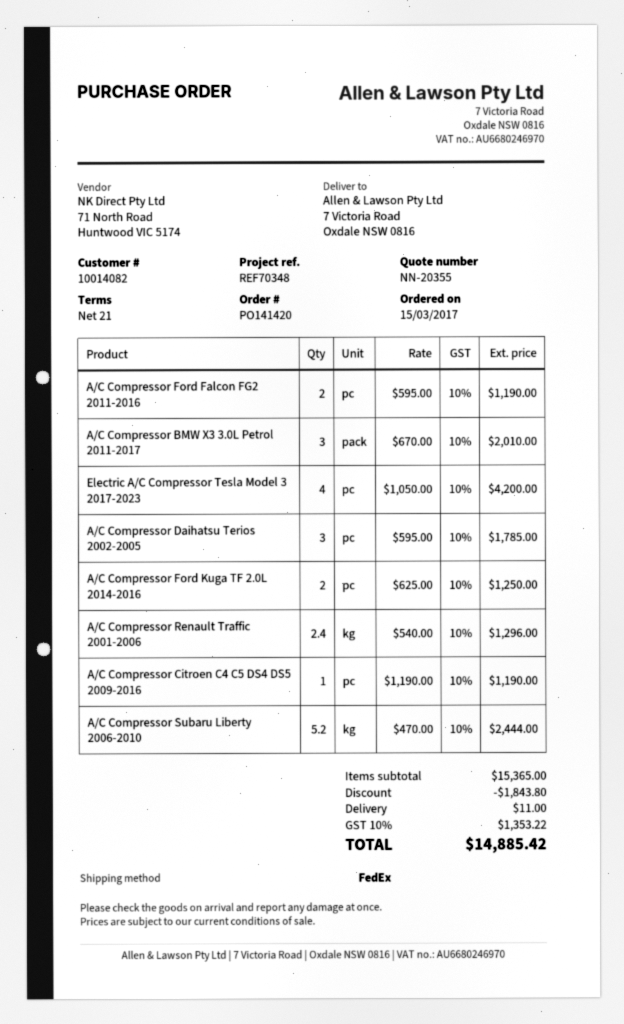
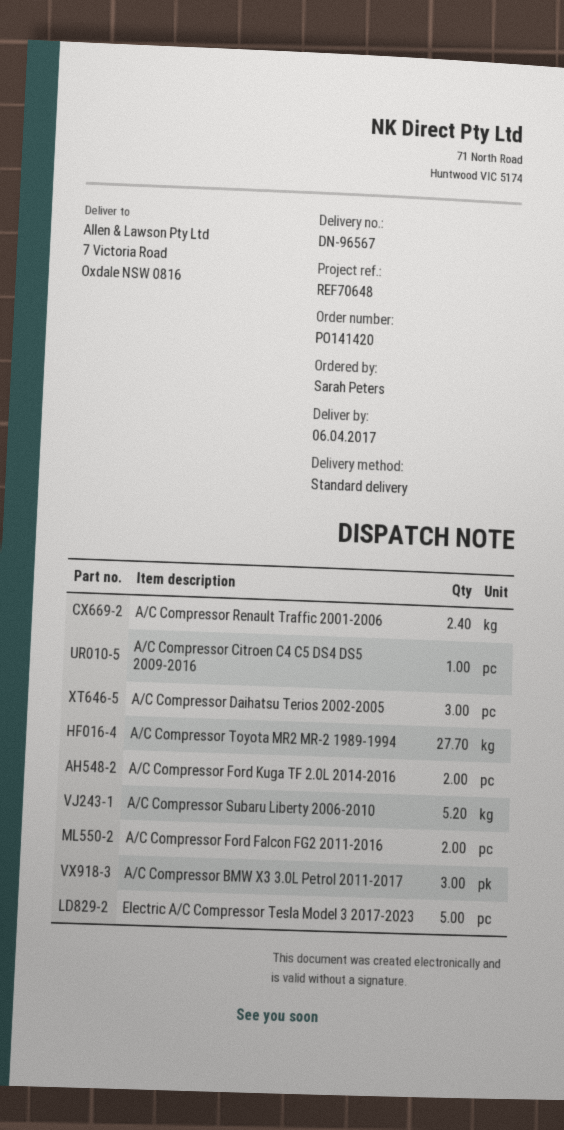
reference: REF70348 -> REF70648
shipping method: FedEx -> standard
Electric A/C Compressor Tesla Model 3 2017-2023: 4 -> 5
A/C Compressor Toyota MR2 MR-2 1989-1994: none -> 27.7

